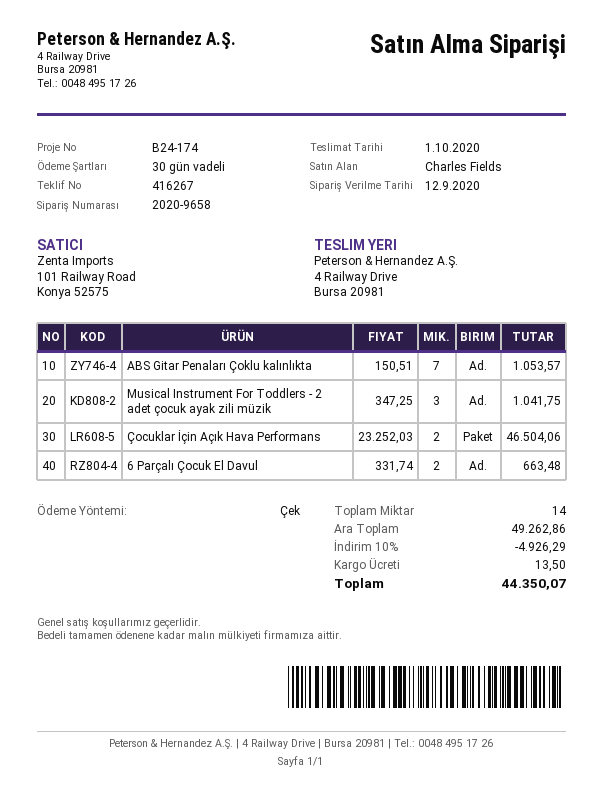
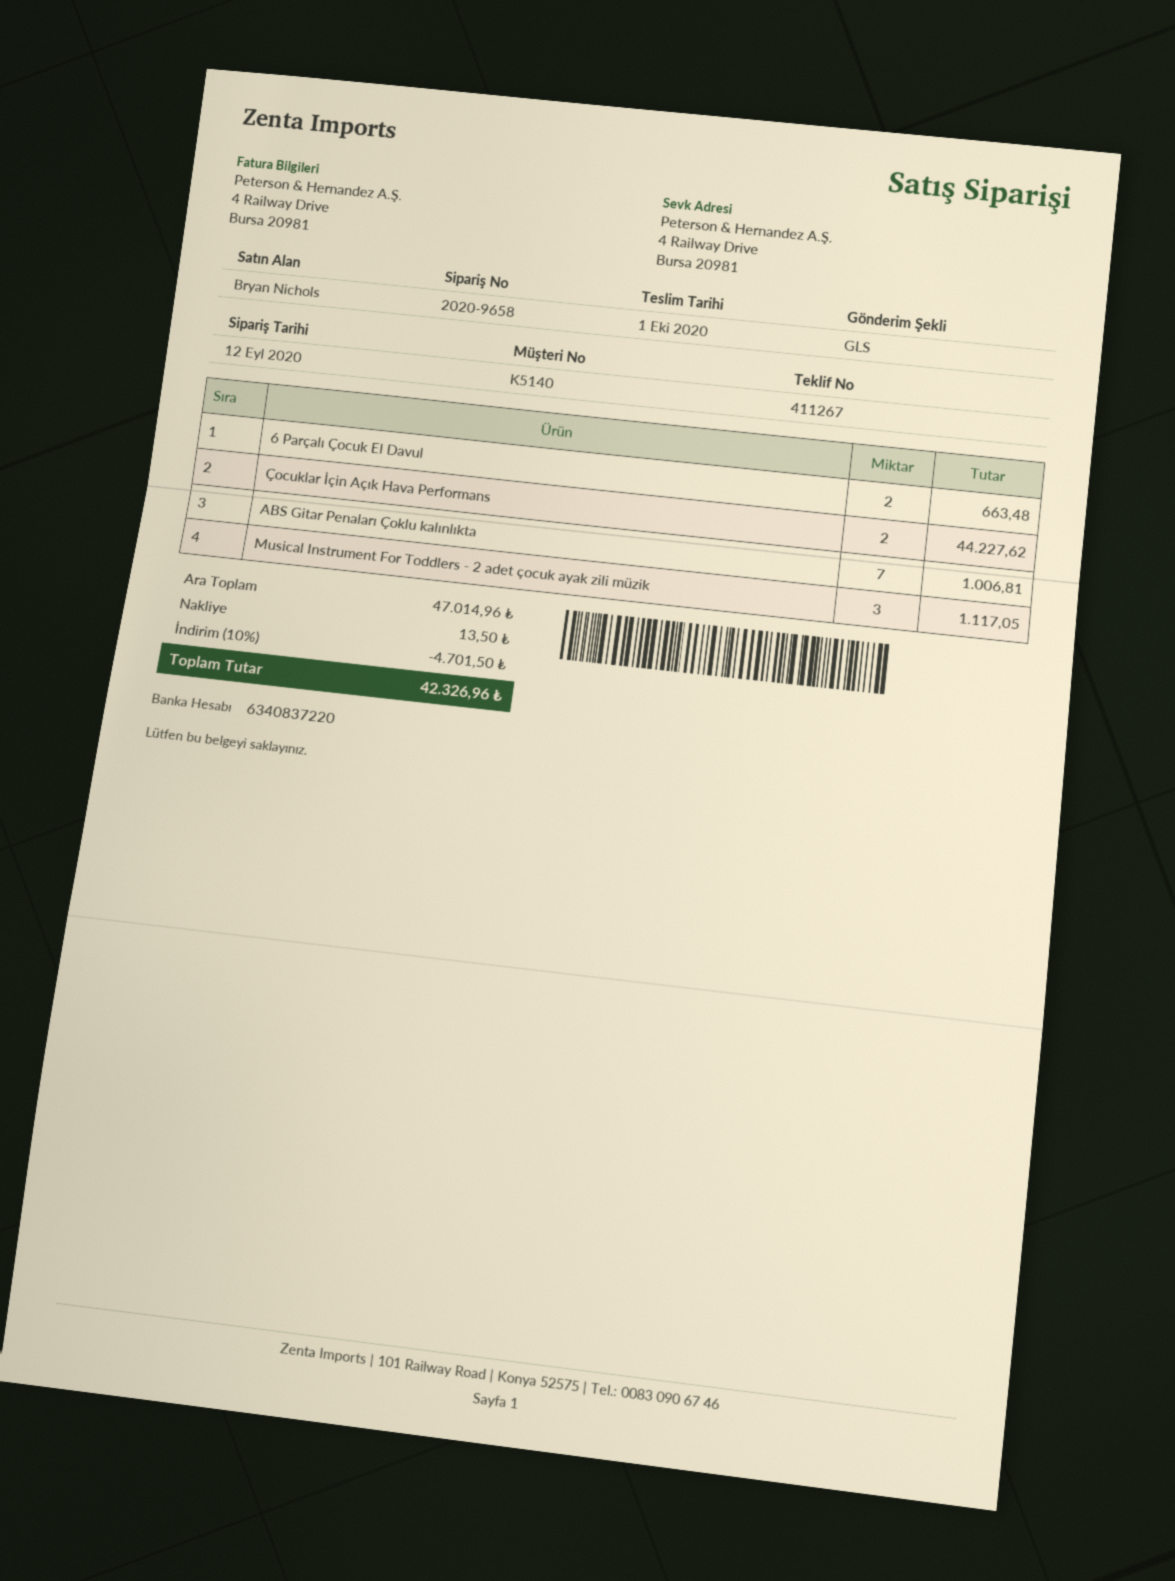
quote number: 416267 -> 411267
ordered by: Charles Fields -> Bryan Nichols
ABS Gitar Penaları Çoklu kalınlıkta: 7 for 1053.57 -> 7 for 1006.81
Musical Instrument For Toddlers - 2 adet çocuk ayak zili müzik: 3 for 1041.75 -> 3 for 1117.05
Çocuklar İçin Açık Hava Performans: 2 for 46504.06 -> 2 for 44227.62
subtotal: 49262.86 -> 47014.96
discount: 10% = 4926.29 -> 10% = 4701.50
total: 44350.07 -> 42326.96

